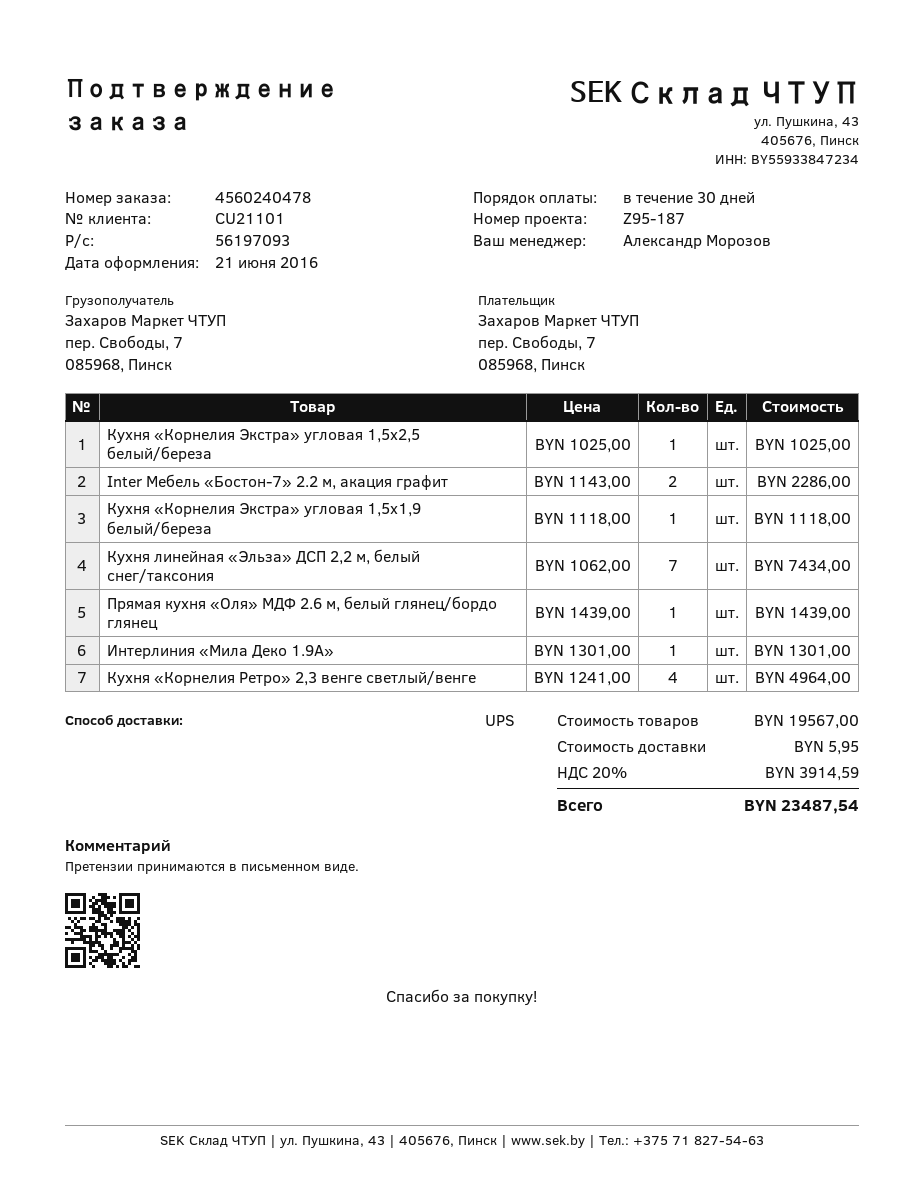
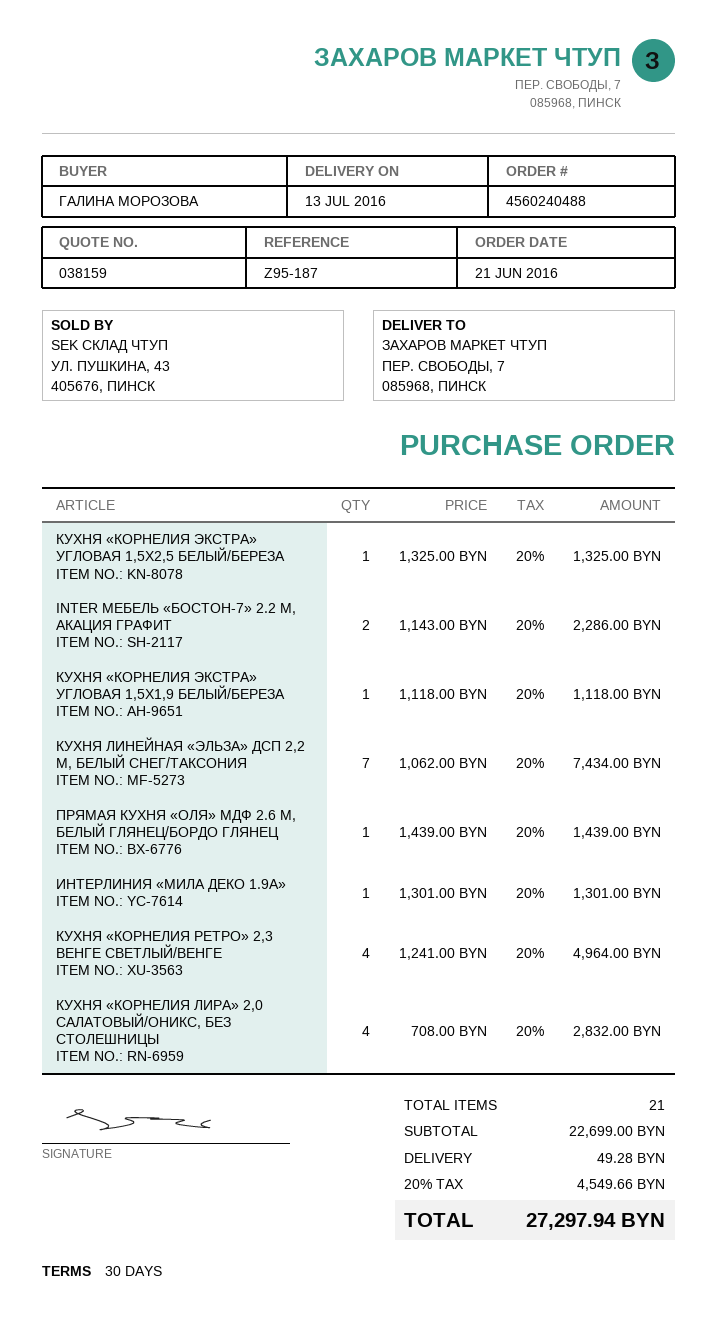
order number: 4560240478 -> 4560240488
Кухня «Корнелия Экстра» угловая 1,5x2,5 белый/береза: 1 x 1025.00 = 1025.00 -> 1 x 1325.00 = 1325.00
КУХНЯ «КОРНЕЛИЯ ЛИРА» 2,0 САЛАТОВЫЙ/ОНИКС, БЕЗ СТОЛЕШНИЦЫ: none -> 4 x 708.00 = 2832.00
subtotal: 19567.00 -> 22699.00
shipping: 5.95 -> 49.28
tax: 20% = 3914.59 -> 20% = 4549.66
total: 23487.54 -> 27297.94

